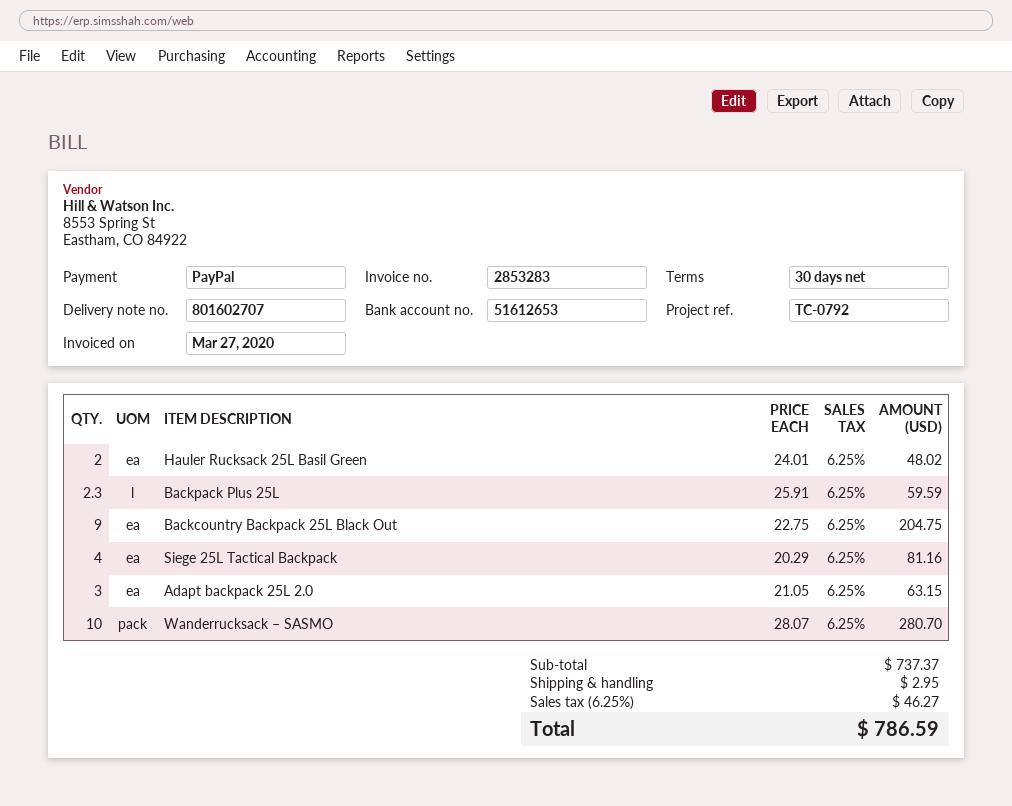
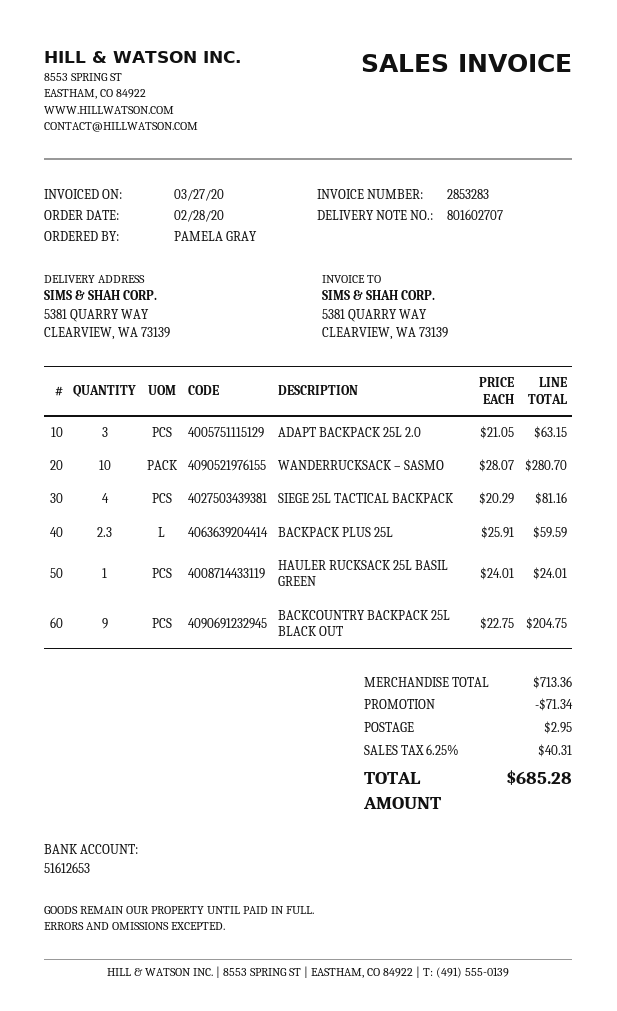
Hauler Rucksack 25L Basil Green: 2 x 24.01 = 48.02 -> 1 x 24.01 = 24.01
subtotal: 737.37 -> 713.36
discount: none -> 71.34
tax: 6.25% = 46.27 -> 6.25% = 40.31
total: 786.59 -> 685.28

